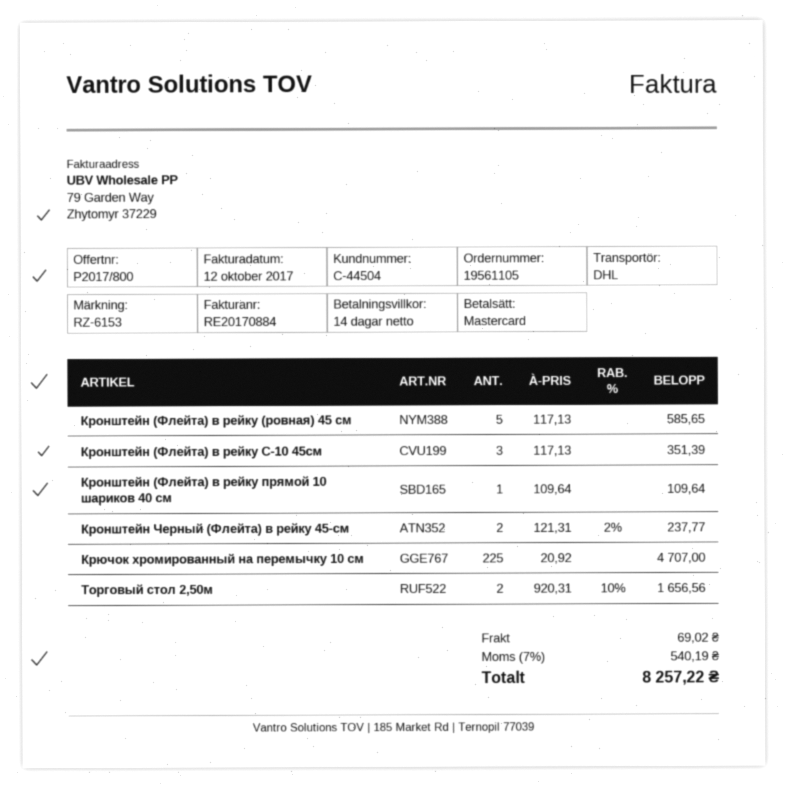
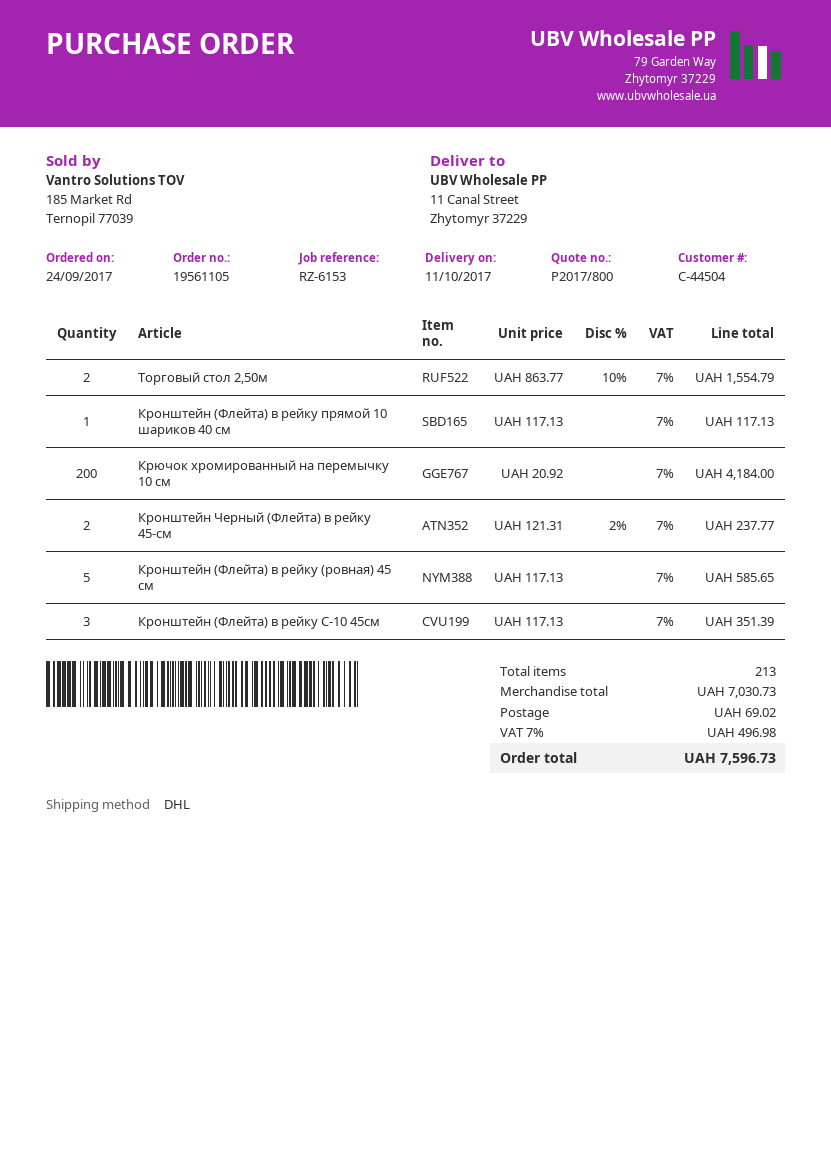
Кронштейн (Флейта) в рейку прямой 10 шариков 40 см: 1 x 109.64 = 109.64 -> 1 x 117.13 = 117.13
Крючок хромированный на перемычку 10 см: 225 x 20.92 = 4707.00 -> 200 x 20.92 = 4184.00
Торговый стол 2,50м: 2 x 920.31 - 10% = 1656.56 -> 2 x 863.77 - 10% = 1554.79
tax: 7% = 540.19 -> 7% = 496.98
total: 8257.22 -> 7596.73

